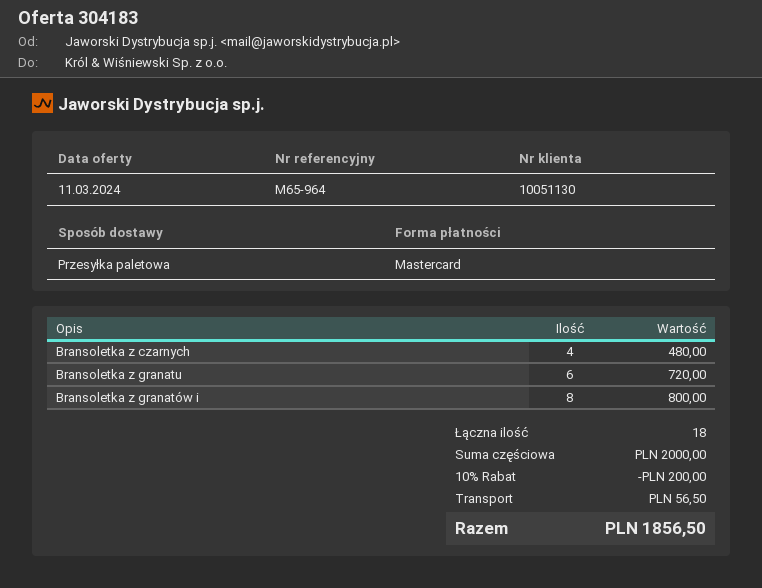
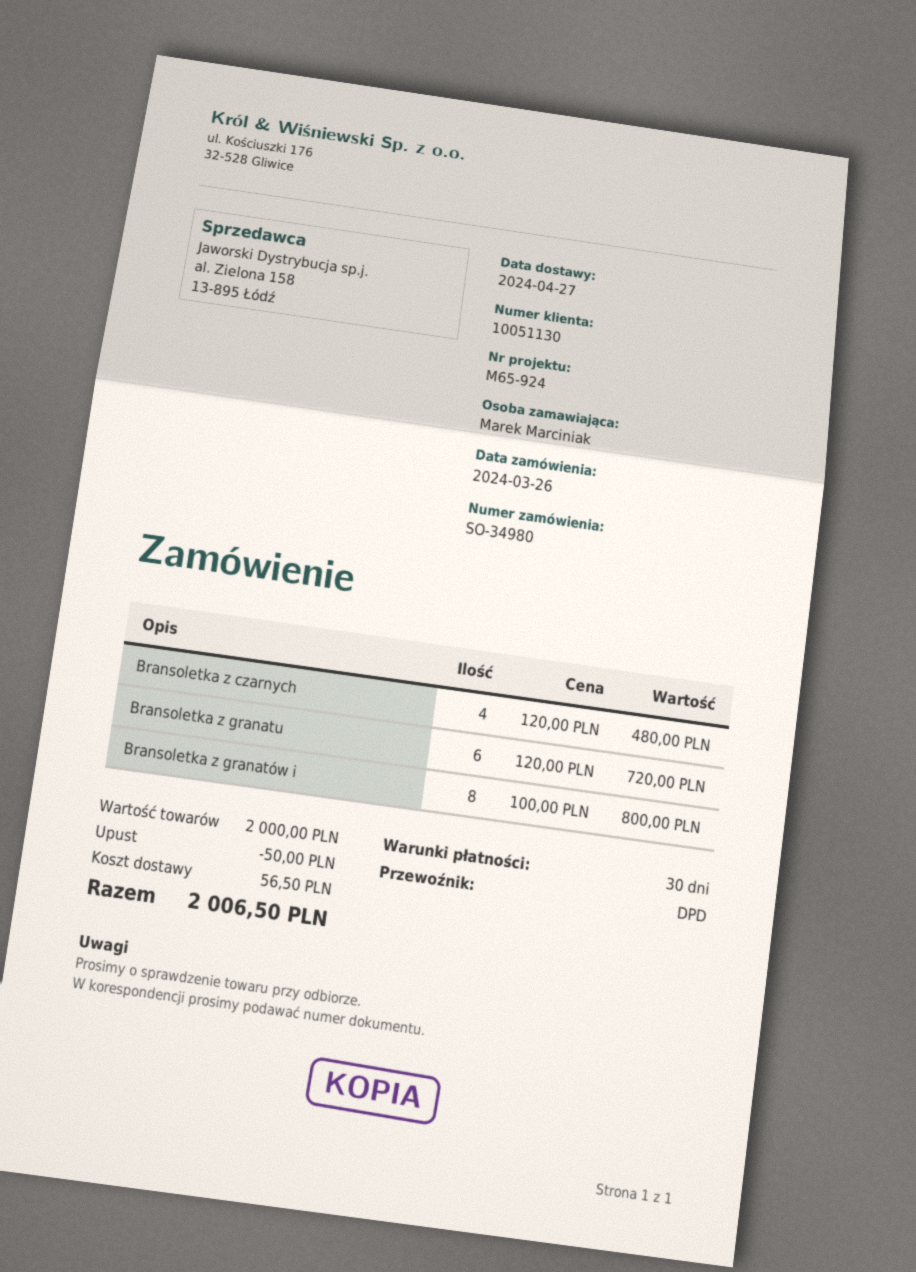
reference: M65-964 -> M65-924
shipping method: pallet freight -> DPD
discount: 200.00 -> 50.00
total: 1856.50 -> 2006.50

